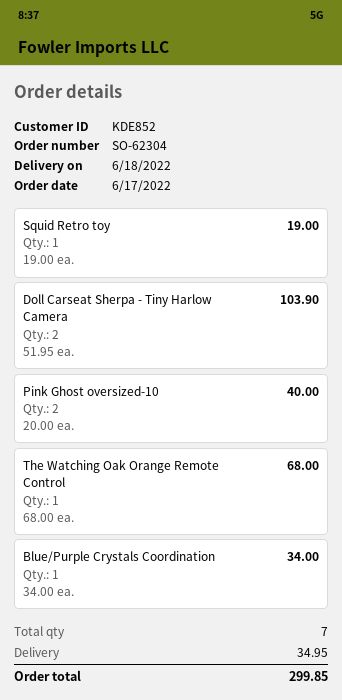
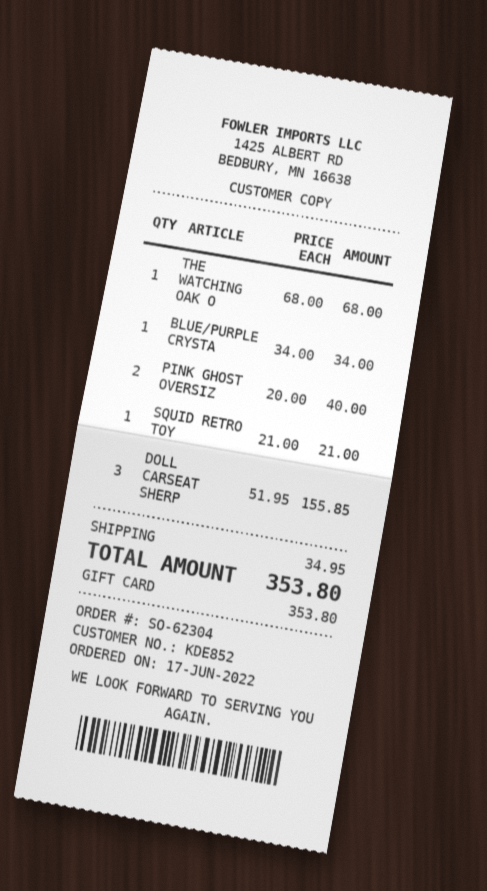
Squid Retro toy: 1 x 19.00 = 19.00 -> 1 x 21.00 = 21.00
Doll Carseat Sherpa - Tiny Harlow Camera: 2 x 51.95 = 103.90 -> 3 x 51.95 = 155.85
total: 299.85 -> 353.80

